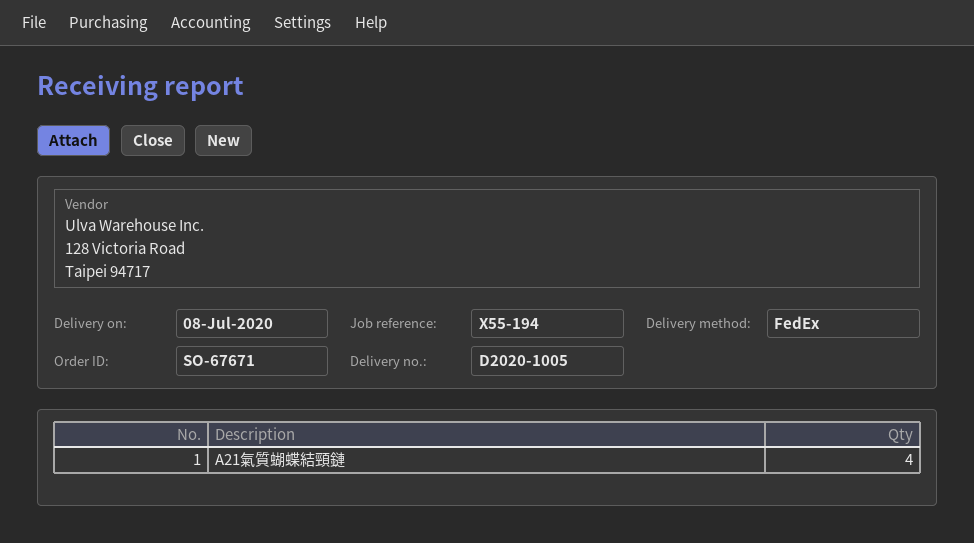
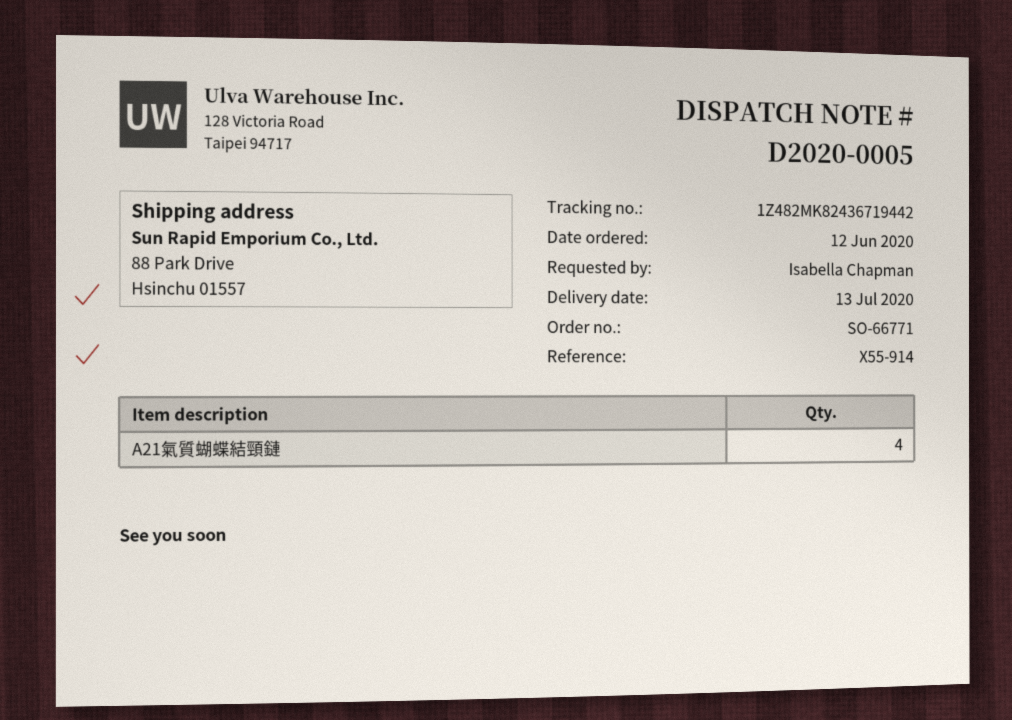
order number: SO-67671 -> SO-66771
delivery note number: D2020-1005 -> D2020-0005
delivery date: 2020-07-08 -> 2020-07-13
reference: X55-194 -> X55-914

